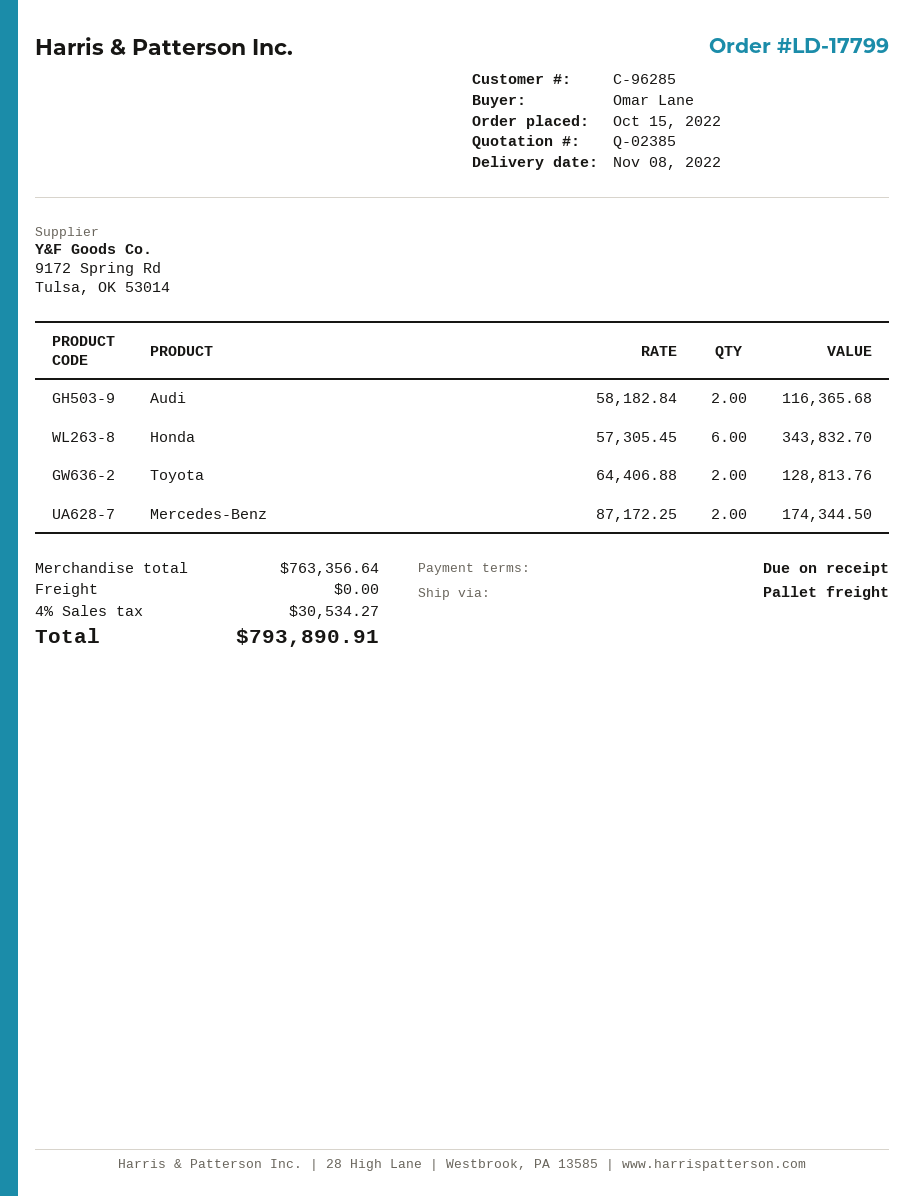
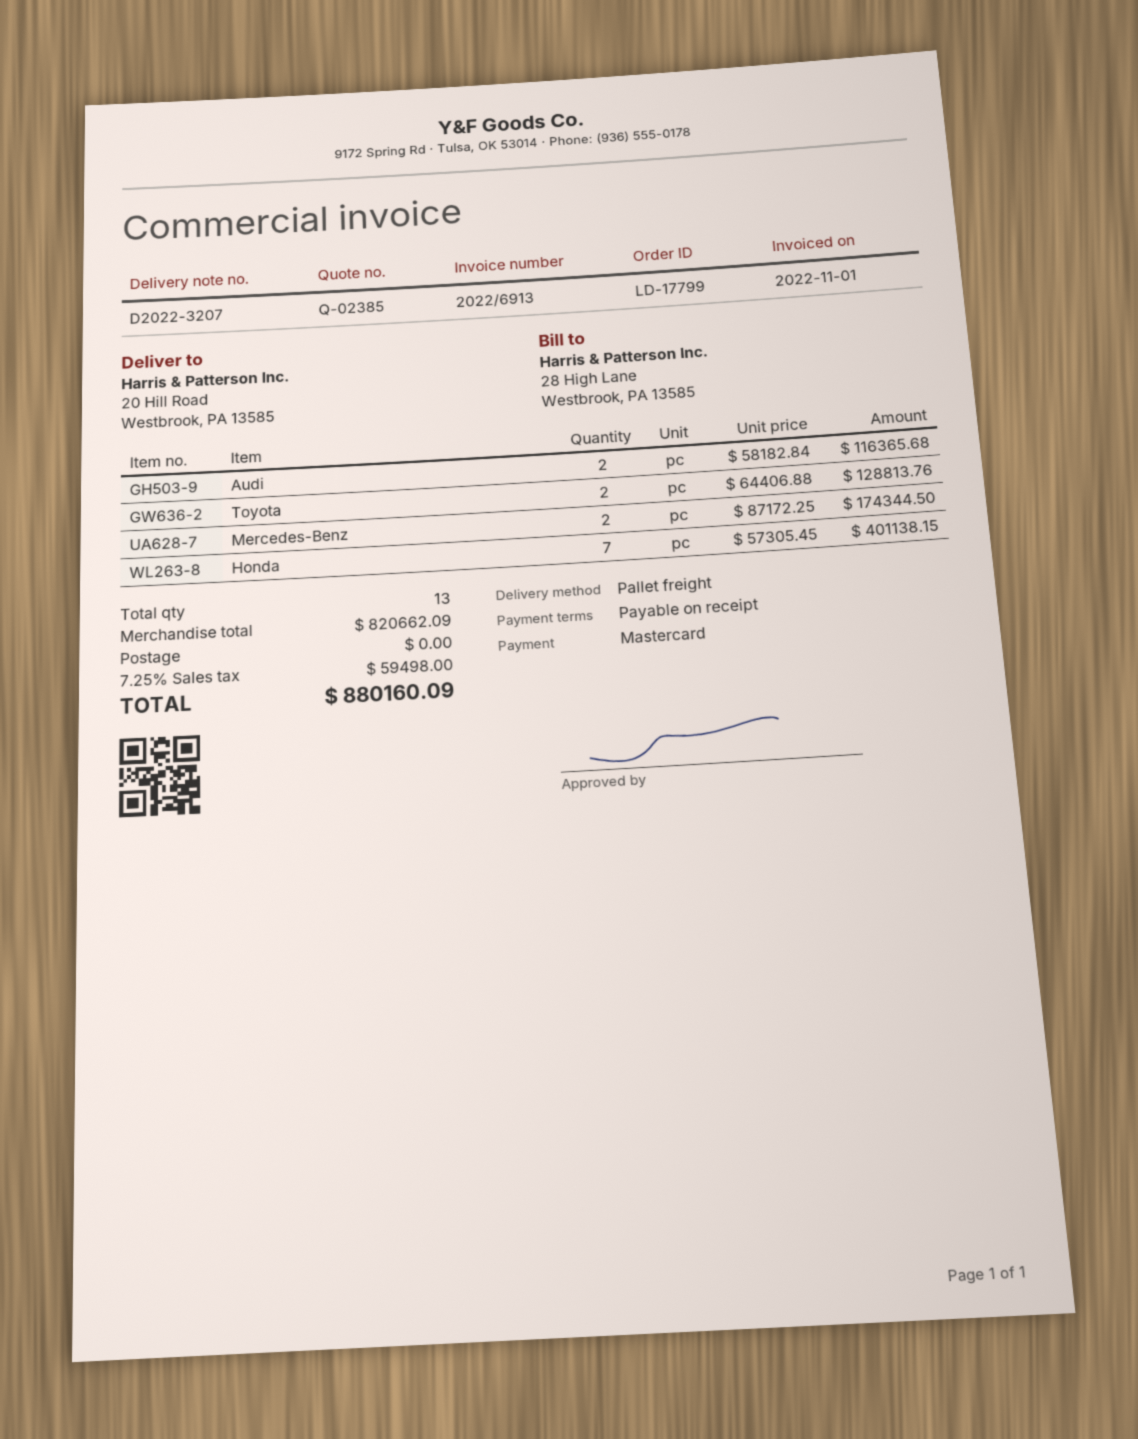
Honda: 6 x 57305.45 = 343832.70 -> 7 x 57305.45 = 401138.15
subtotal: 763356.64 -> 820662.09
tax: 4% = 30534.27 -> 7.25% = 59498.00
total: 793890.91 -> 880160.09

